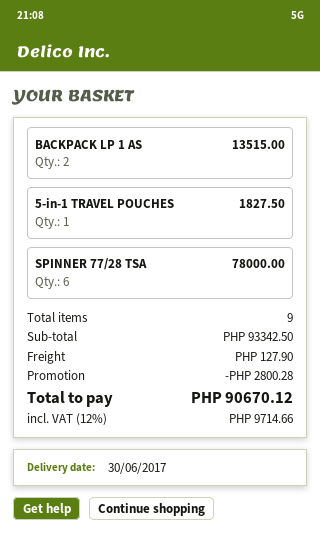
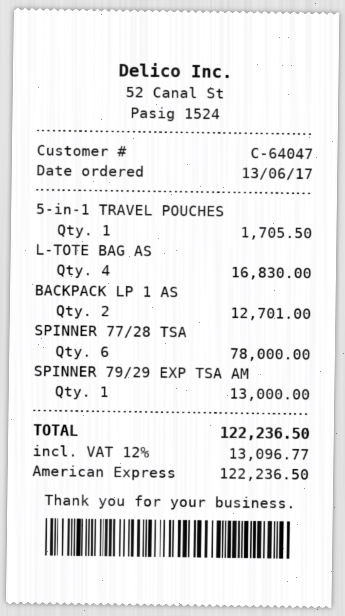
BACKPACK LP 1 AS: 2 for 13515.00 -> 2 for 12701.00
5-in-1 TRAVEL POUCHES: 1 for 1827.50 -> 1 for 1705.50
L-TOTE BAG AS: none -> 4 for 16830.00
SPINNER 79/29 EXP TSA AM: none -> 1 for 13000.00
discount: 2800.28 -> none
shipping: 127.90 -> none
tax: 12% = 9714.66 -> 12% = 13096.77
total: 90670.12 -> 122236.50

